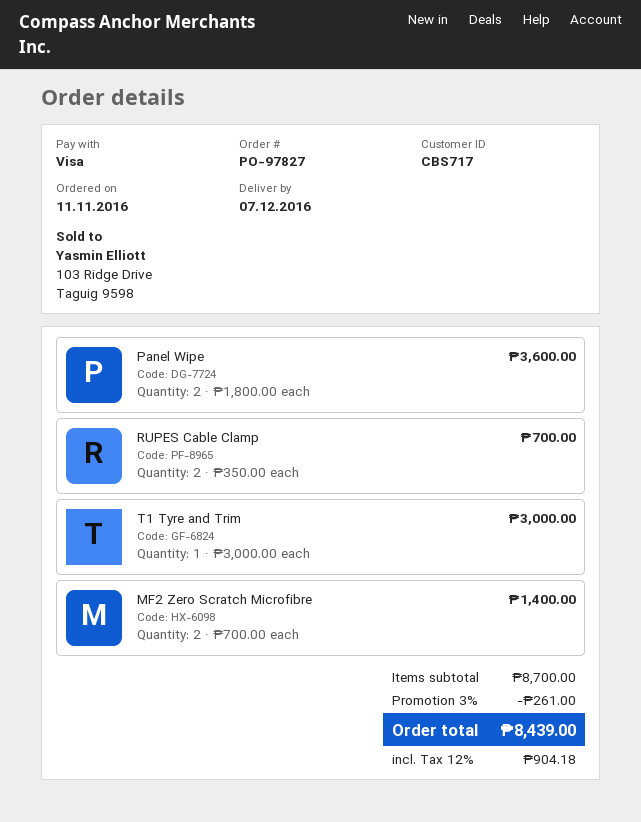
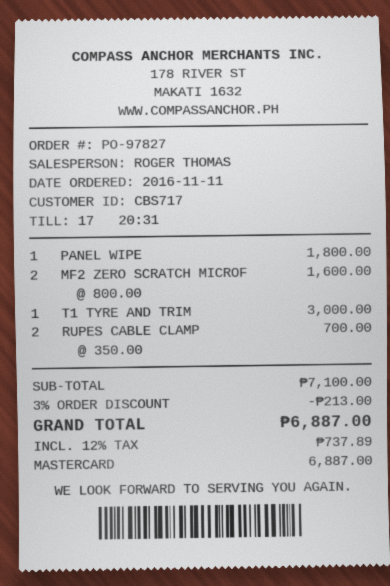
payment method: Visa -> Mastercard
Panel Wipe: 2 x 1800.00 = 3600.00 -> 1 x 1800.00 = 1800.00
MF2 Zero Scratch Microfibre: 2 x 700.00 = 1400.00 -> 2 x 800.00 = 1600.00
subtotal: 8700.00 -> 7100.00
discount: 3% = 261.00 -> 3% = 213.00
tax: 12% = 904.18 -> 12% = 737.89
total: 8439.00 -> 6887.00

